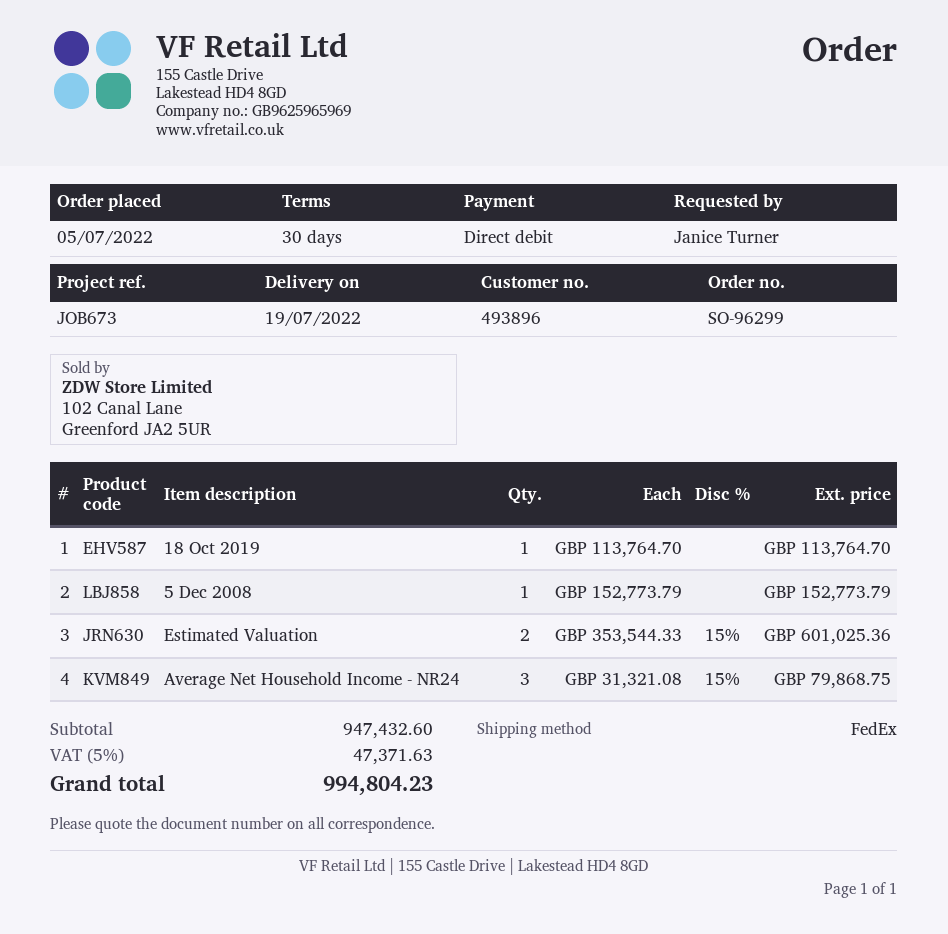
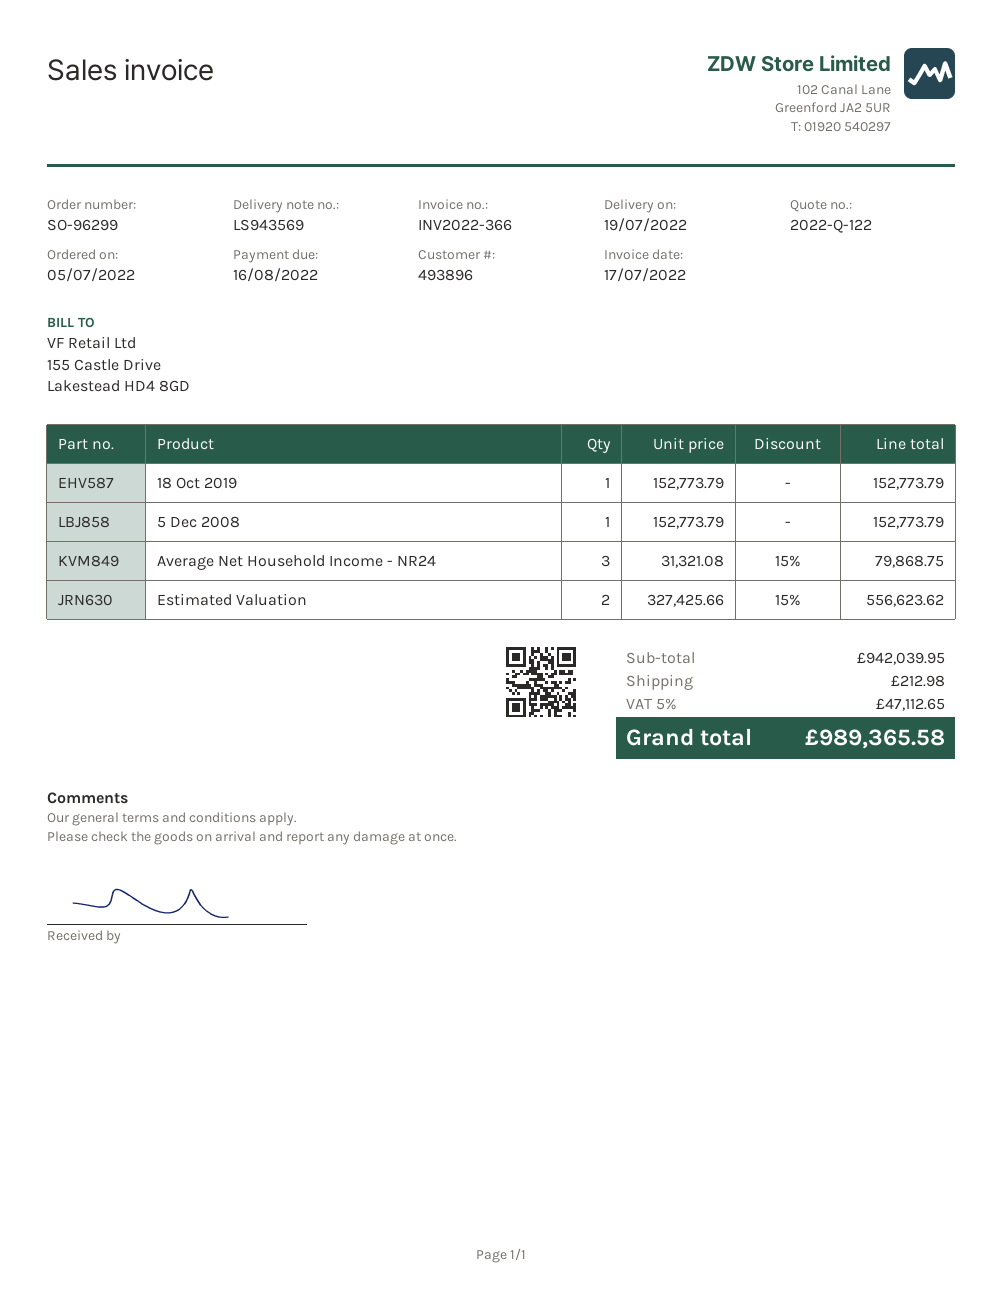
18 Oct 2019: 1 x 113764.70 = 113764.70 -> 1 x 152773.79 = 152773.79
Estimated Valuation: 2 x 353544.33 - 15% = 601025.36 -> 2 x 327425.66 - 15% = 556623.62
subtotal: 947432.60 -> 942039.95
shipping: none -> 212.98
tax: 5% = 47371.63 -> 5% = 47112.65
total: 994804.23 -> 989365.58

